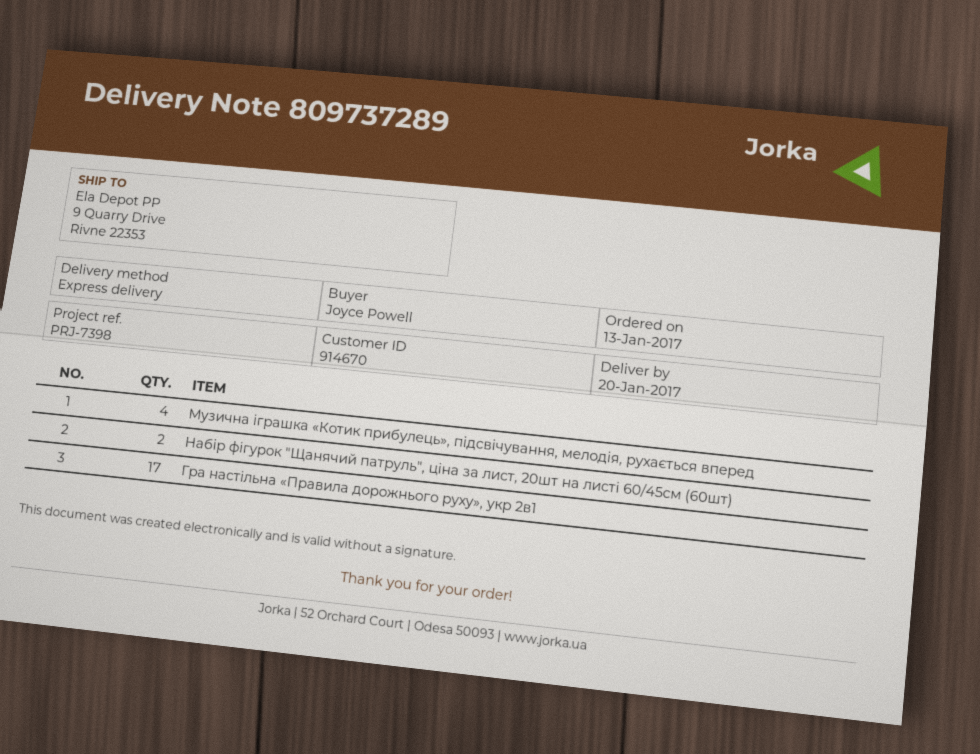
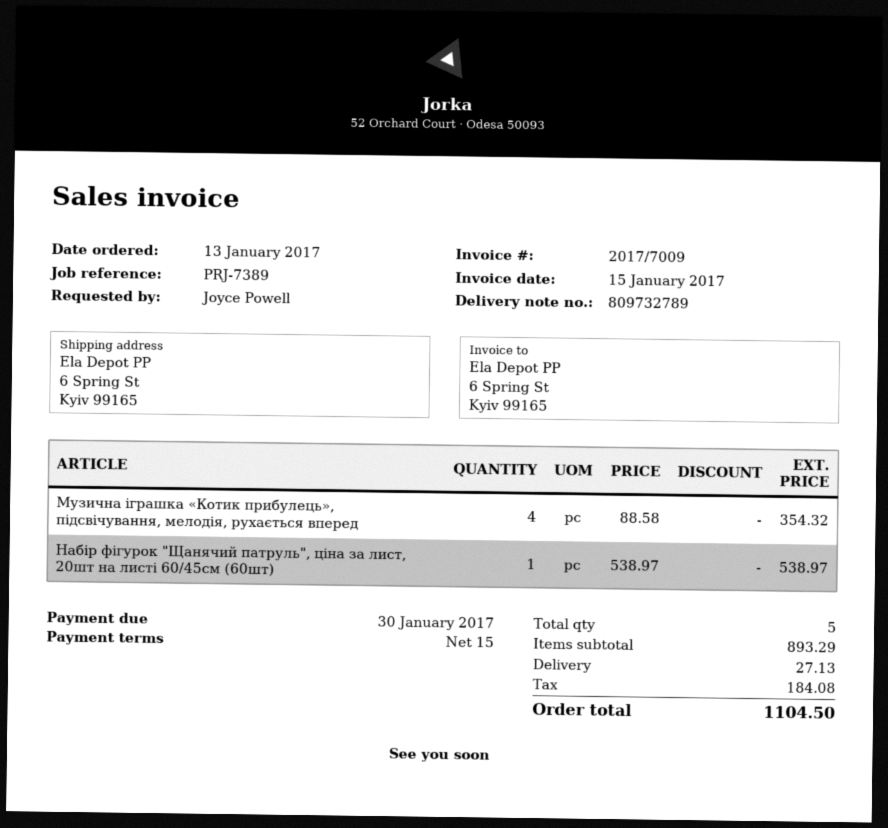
delivery note number: 809737289 -> 809732789
reference: PRJ-7398 -> PRJ-7389
ship to: 9 Quarry Drive, Rivne 22353 -> 6 Spring St, Kyiv 99165
Набір фігурок "Щанячий патруль", ціна за лист, 20шт на листі 60/45см (60шт): 2 -> 1
Гра настільна «Правила дорожнього руху», укр 2в1: 17 -> none

